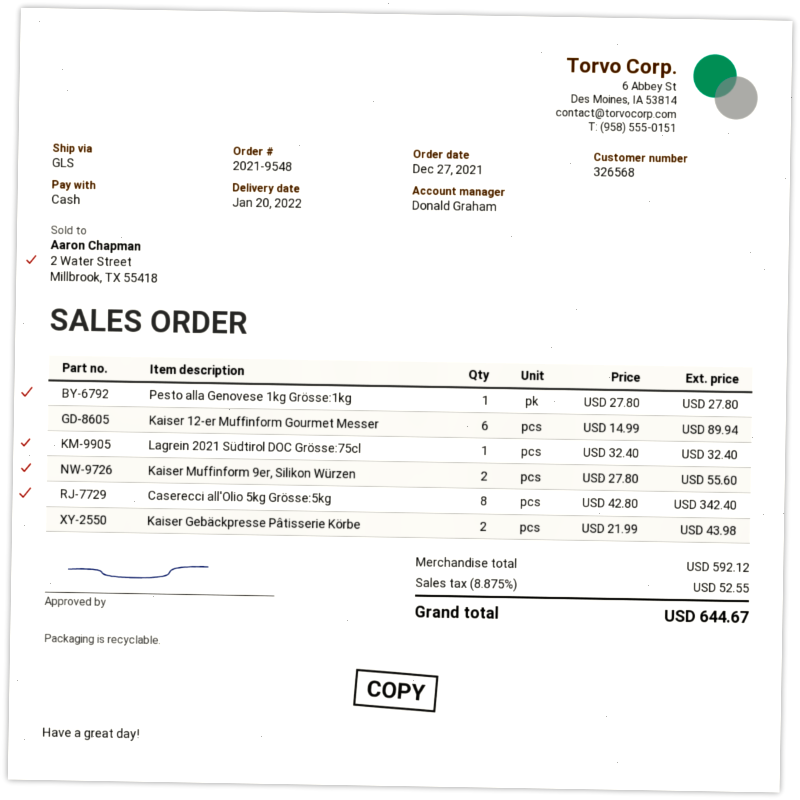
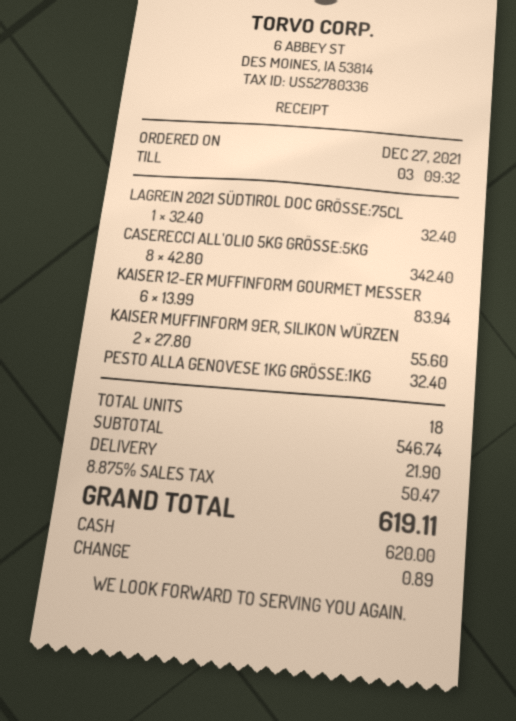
Pesto alla Genovese 1kg Grösse:1kg: 1 x 27.80 = 27.80 -> 1 x 32.40 = 32.40
Kaiser 12-er Muffinform Gourmet Messer: 6 x 14.99 = 89.94 -> 6 x 13.99 = 83.94
Kaiser Gebäckpresse Pâtisserie Körbe: 2 x 21.99 = 43.98 -> none
subtotal: 592.12 -> 546.74
shipping: none -> 21.90
tax: 8.875% = 52.55 -> 8.875% = 50.47
total: 644.67 -> 619.11

